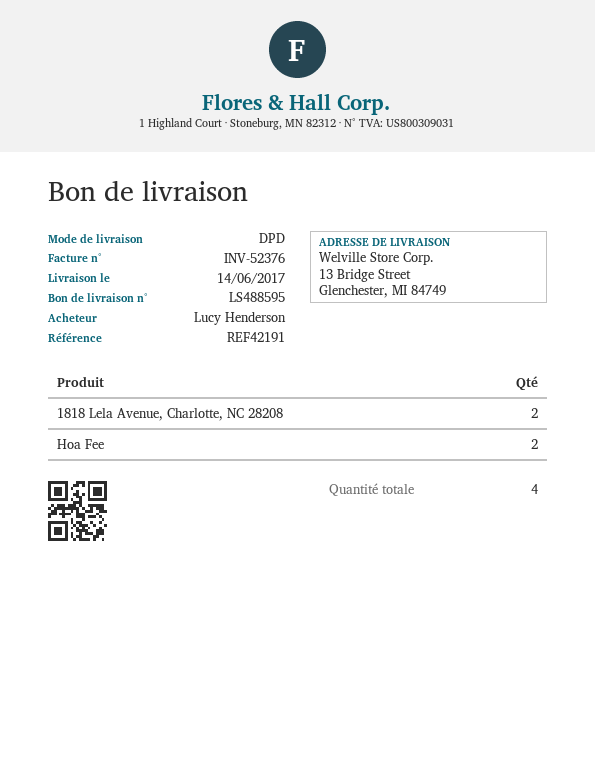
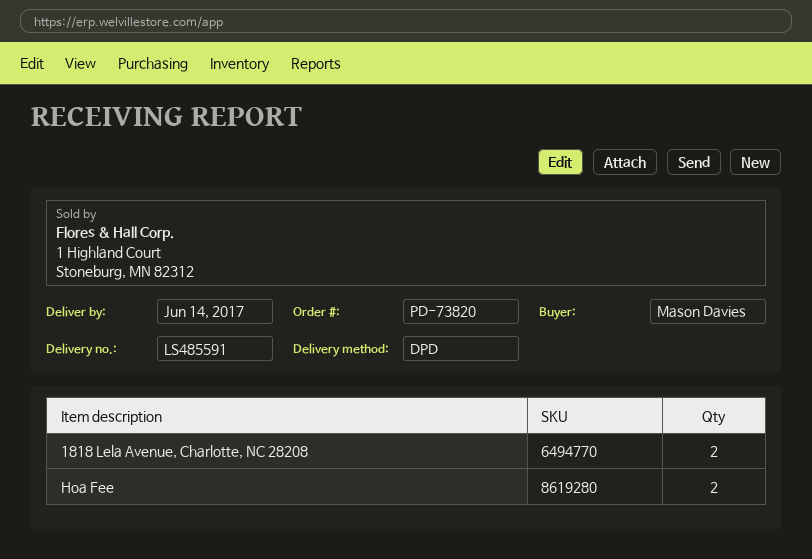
delivery note number: LS488595 -> LS485591
ordered by: Lucy Henderson -> Mason Davies

